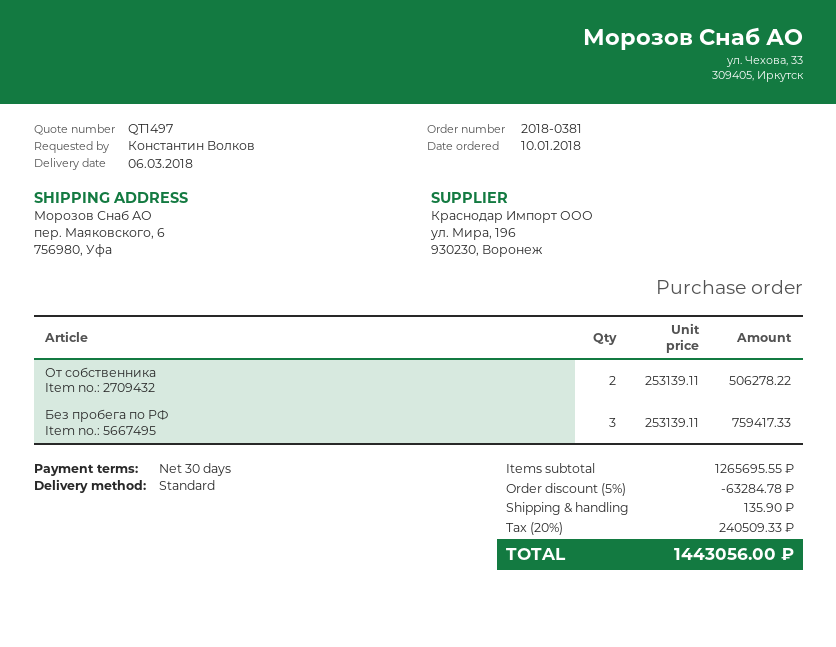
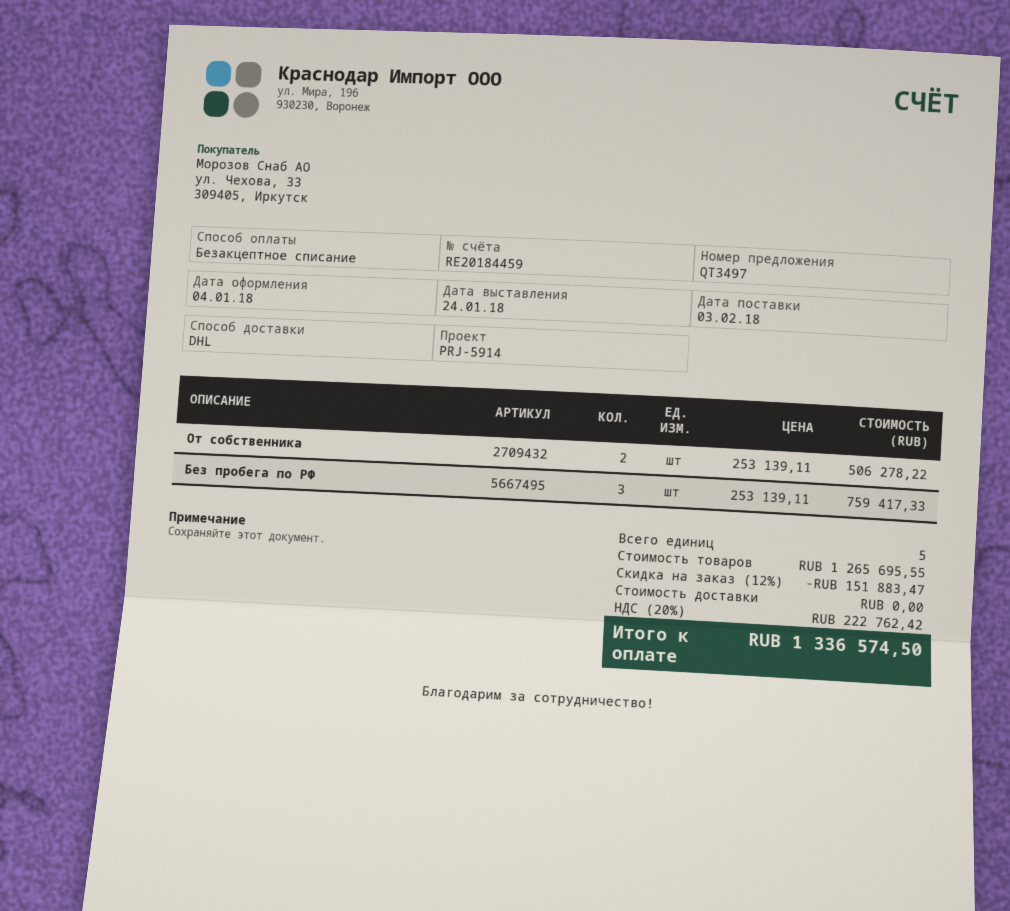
quote number: QT1497 -> QT3497
order date: 2018-01-10 -> 2018-01-04
delivery date: 2018-03-06 -> 2018-02-03
shipping method: standard -> DHL
discount: 5% = 63284.78 -> 12% = 151883.47
shipping: 135.90 -> 0.00
tax: 20% = 240509.33 -> 20% = 222762.42
total: 1443056.00 -> 1336574.50

